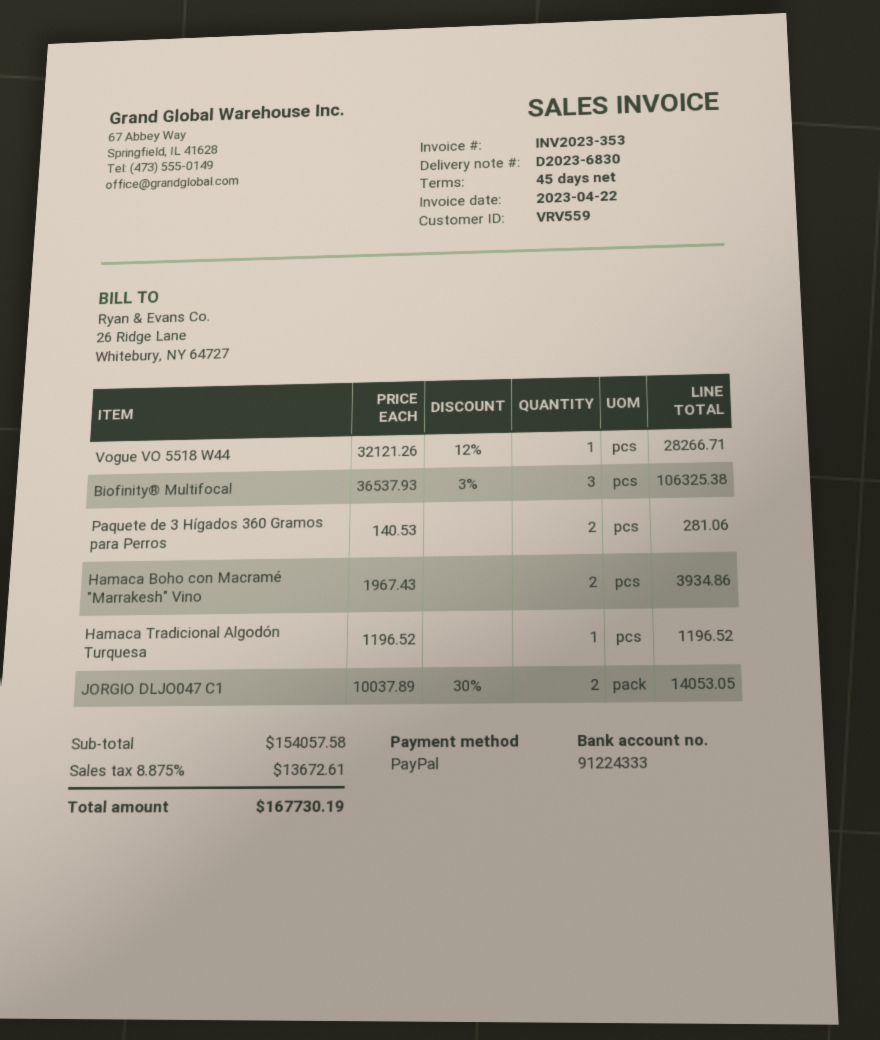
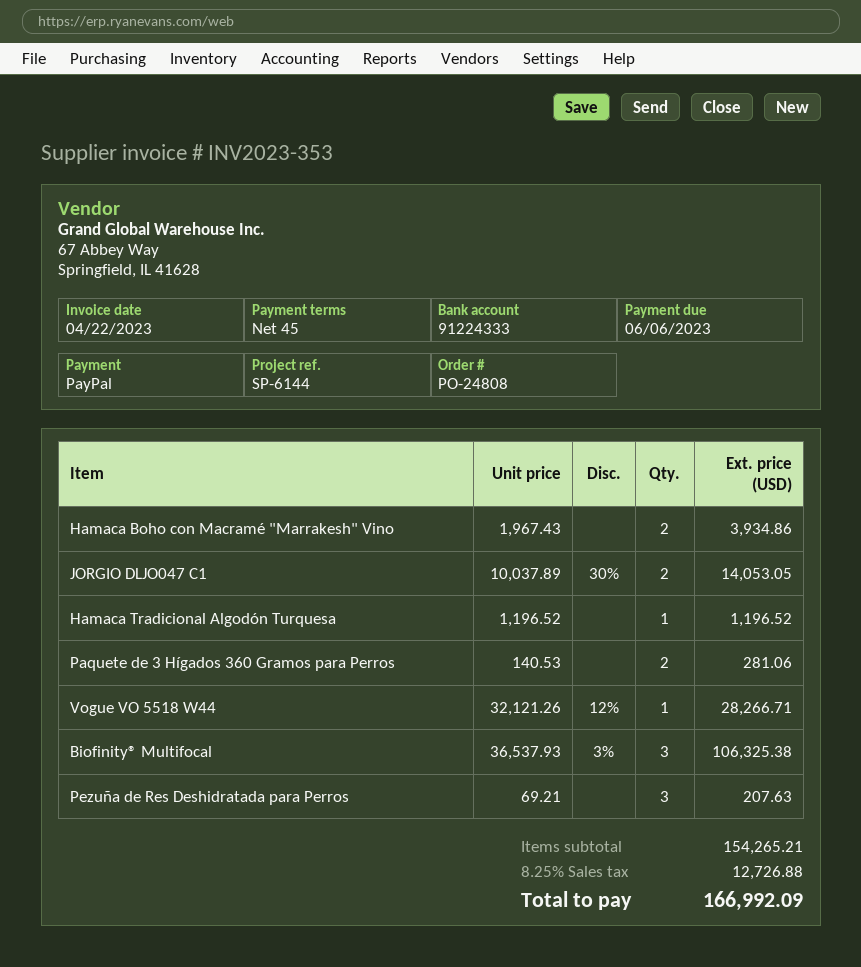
Pezuña de Res Deshidratada para Perros: none -> 3 x 69.21 = 207.63
subtotal: 154057.58 -> 154265.21
tax: 8.875% = 13672.61 -> 8.25% = 12726.88
total: 167730.19 -> 166992.09

